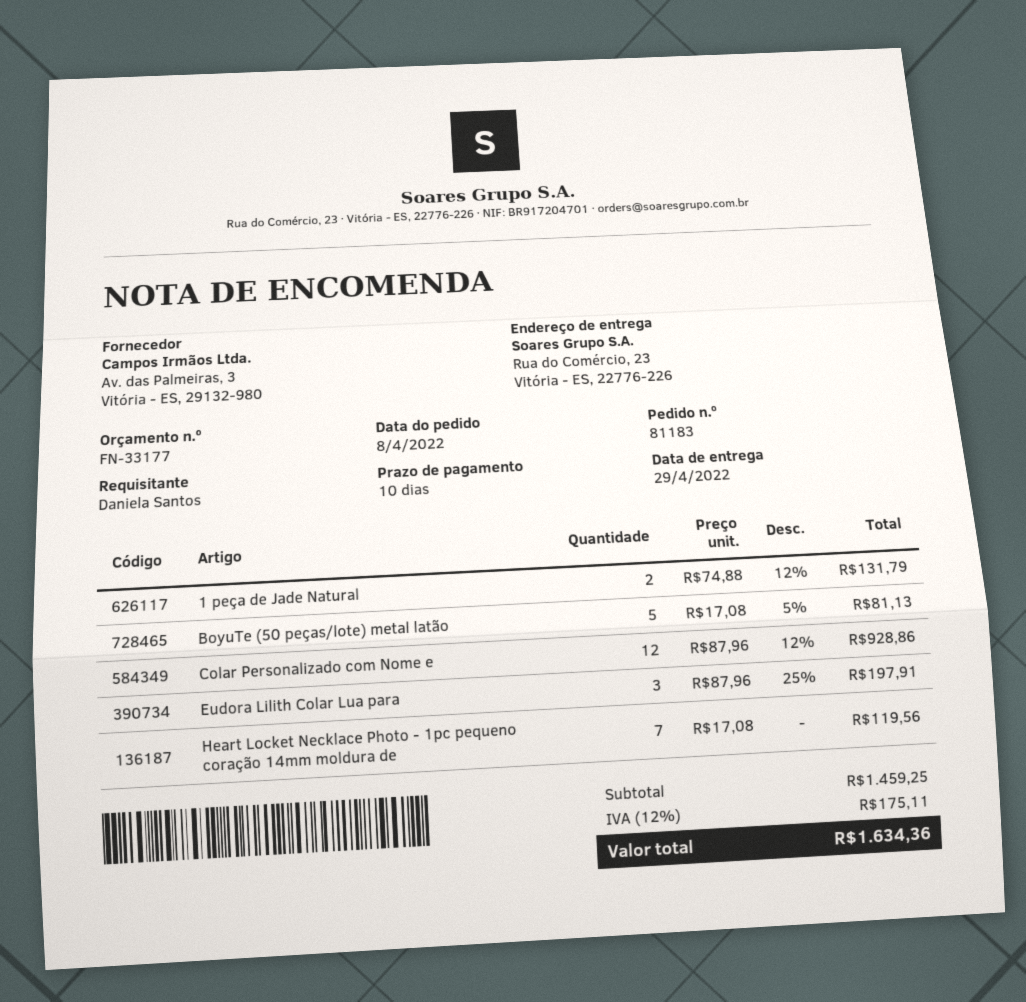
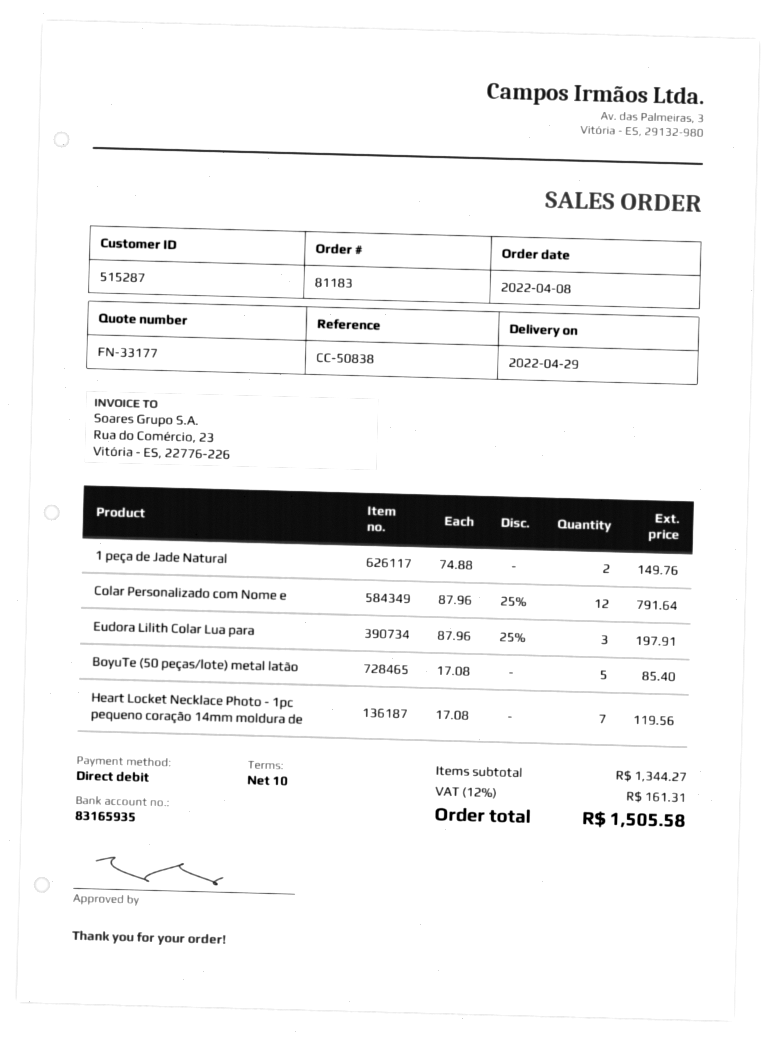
1 peça de Jade Natural: 2 x 74.88 - 12% = 131.79 -> 2 x 74.88 = 149.76
BoyuTe (50 peças/lote) metal latão: 5 x 17.08 - 5% = 81.13 -> 5 x 17.08 = 85.40
Colar Personalizado com Nome e: 12 x 87.96 - 12% = 928.86 -> 12 x 87.96 - 25% = 791.64
subtotal: 1459.25 -> 1344.27
tax: 12% = 175.11 -> 12% = 161.31
total: 1634.36 -> 1505.58

